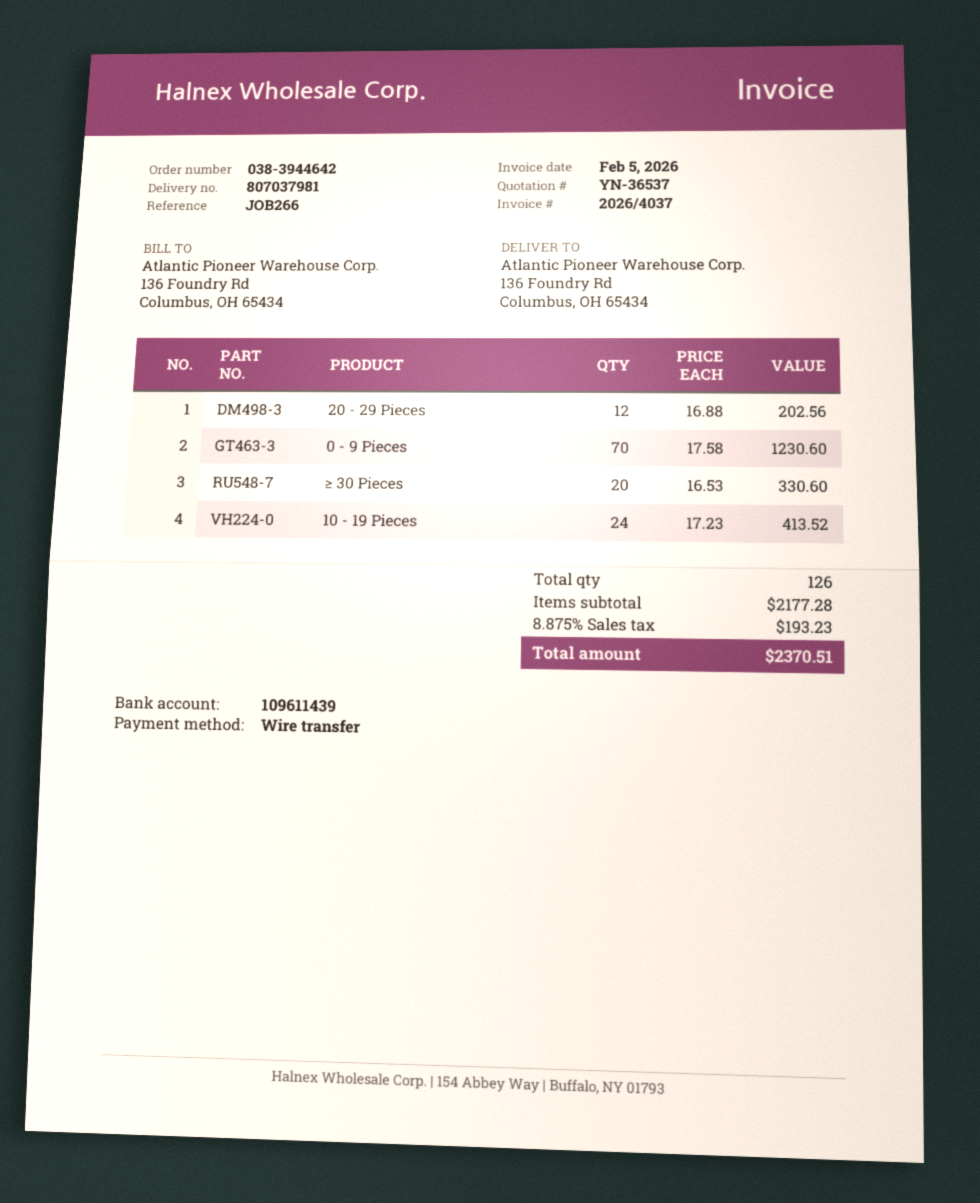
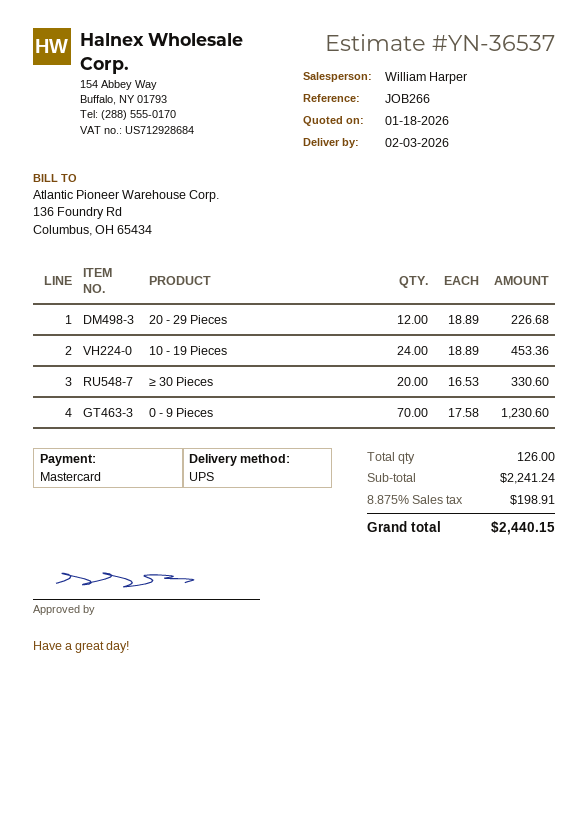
payment method: bank transfer -> Mastercard
20 - 29 Pieces: 12 x 16.88 = 202.56 -> 12 x 18.89 = 226.68
10 - 19 Pieces: 24 x 17.23 = 413.52 -> 24 x 18.89 = 453.36
subtotal: 2177.28 -> 2241.24
tax: 8.875% = 193.23 -> 8.875% = 198.91
total: 2370.51 -> 2440.15

